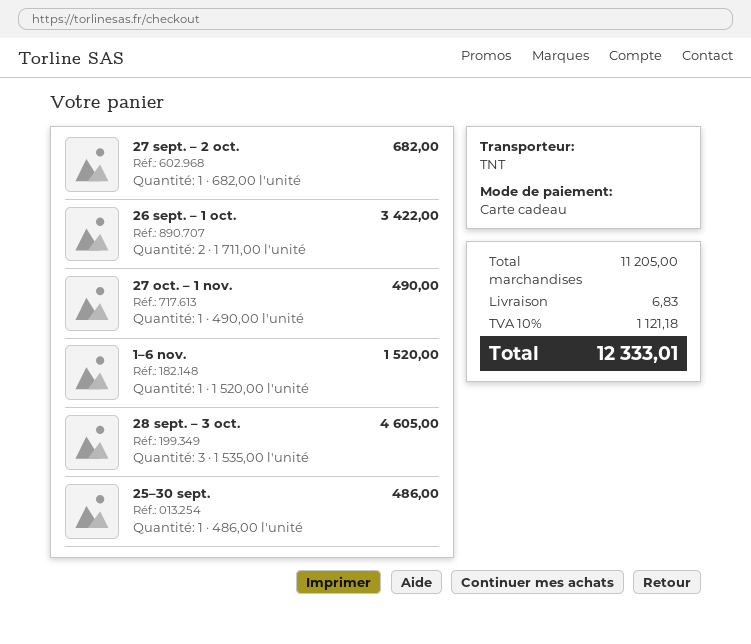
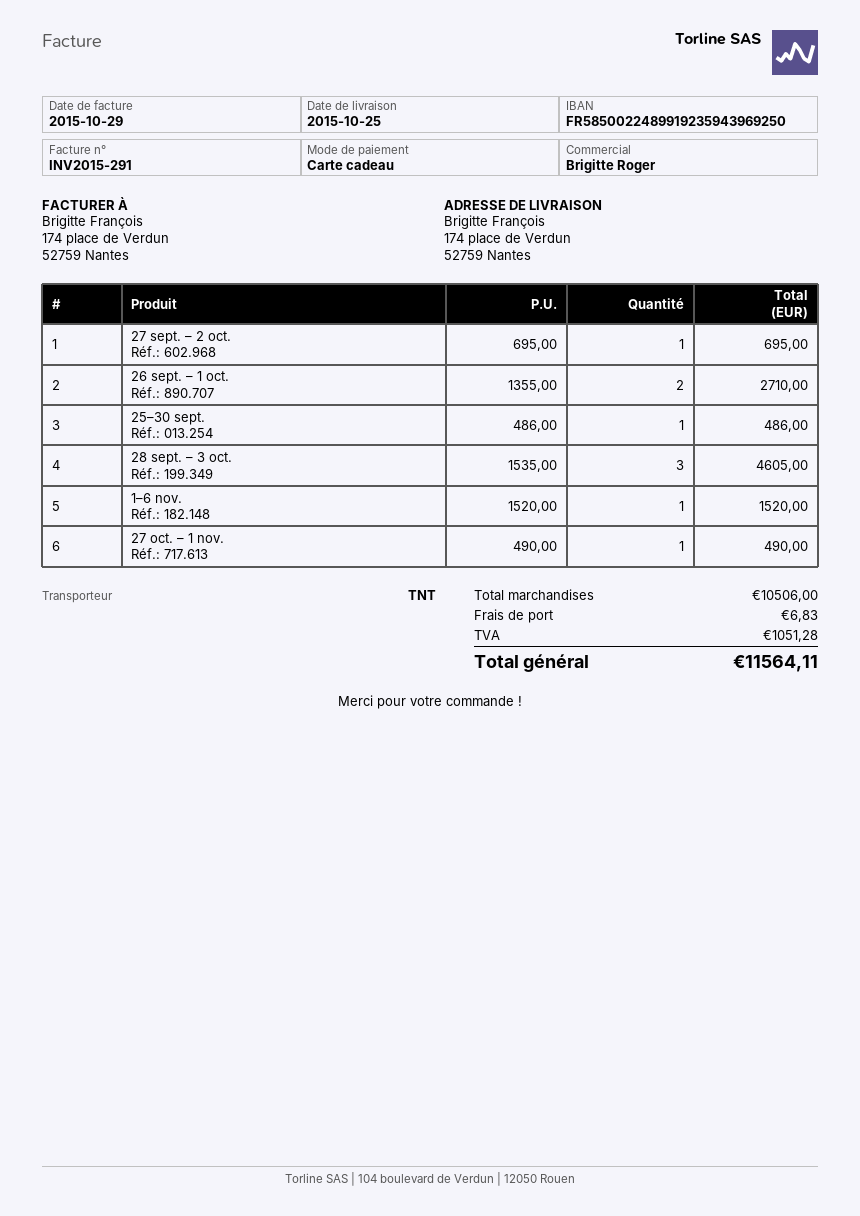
27 sept. – 2 oct.: 1 x 682.00 = 682.00 -> 1 x 695.00 = 695.00
26 sept. – 1 oct.: 2 x 1711.00 = 3422.00 -> 2 x 1355.00 = 2710.00
subtotal: 11205.00 -> 10506.00
tax: 1121.18 -> 1051.28
total: 12333.01 -> 11564.11

